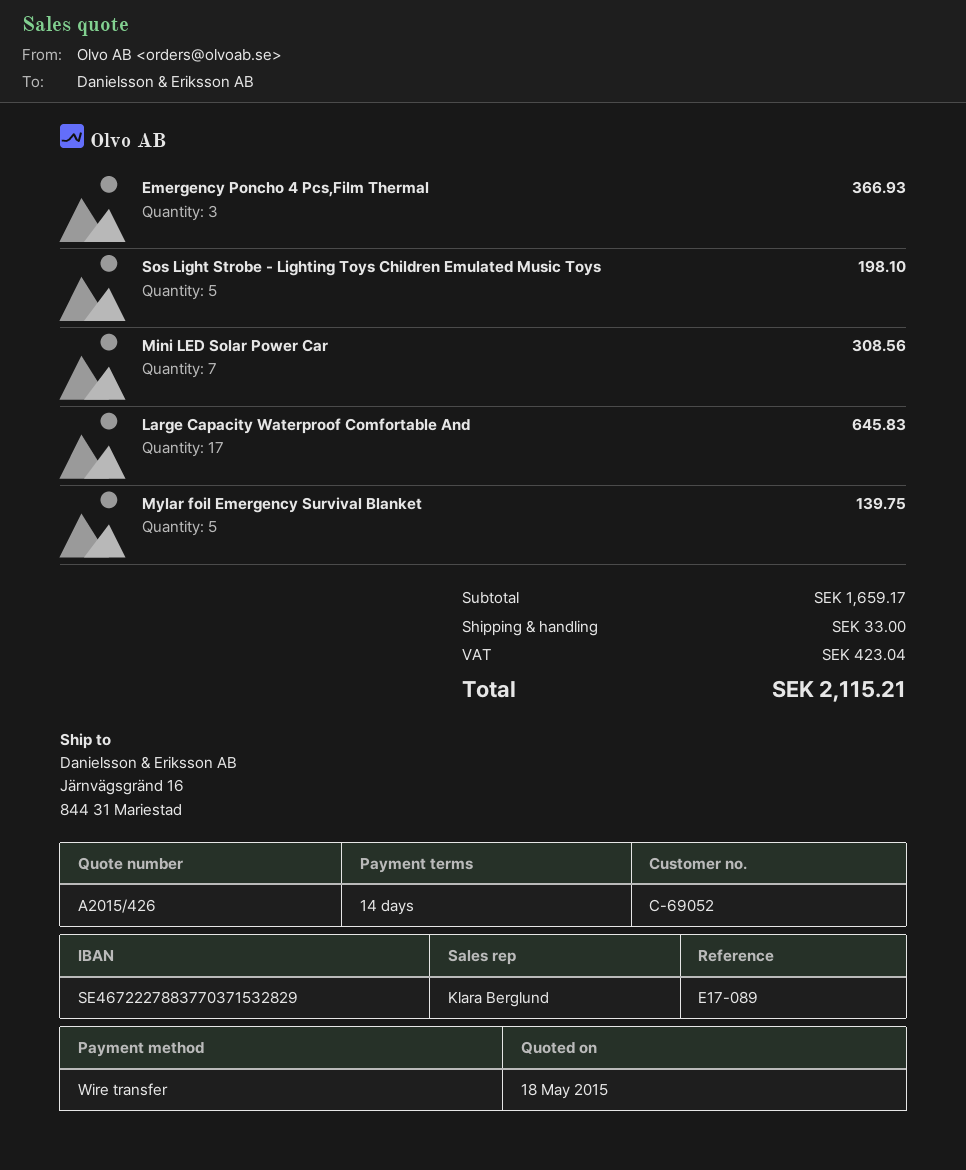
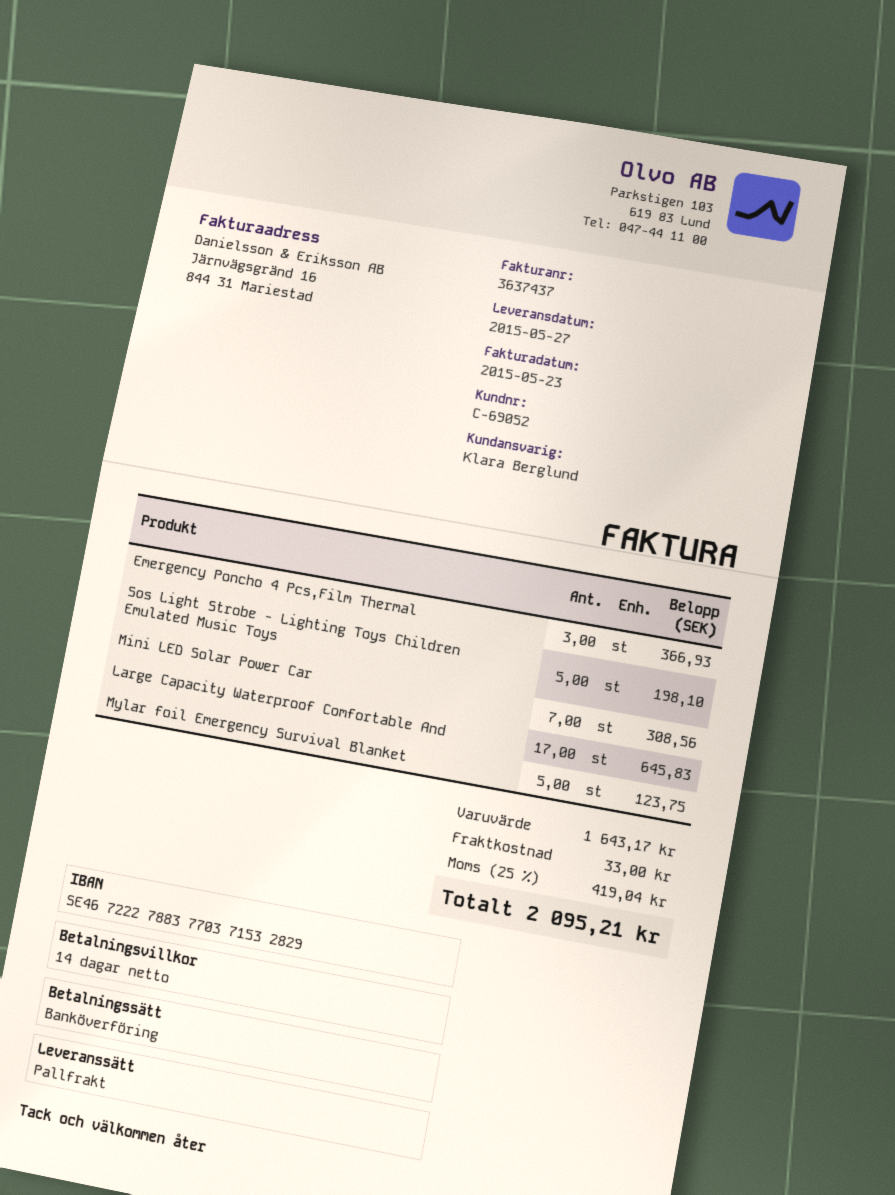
Mylar foil Emergency Survival Blanket: 5 for 139.75 -> 5 for 123.75
subtotal: 1659.17 -> 1643.17
tax: 423.04 -> 419.04
total: 2115.21 -> 2095.21

